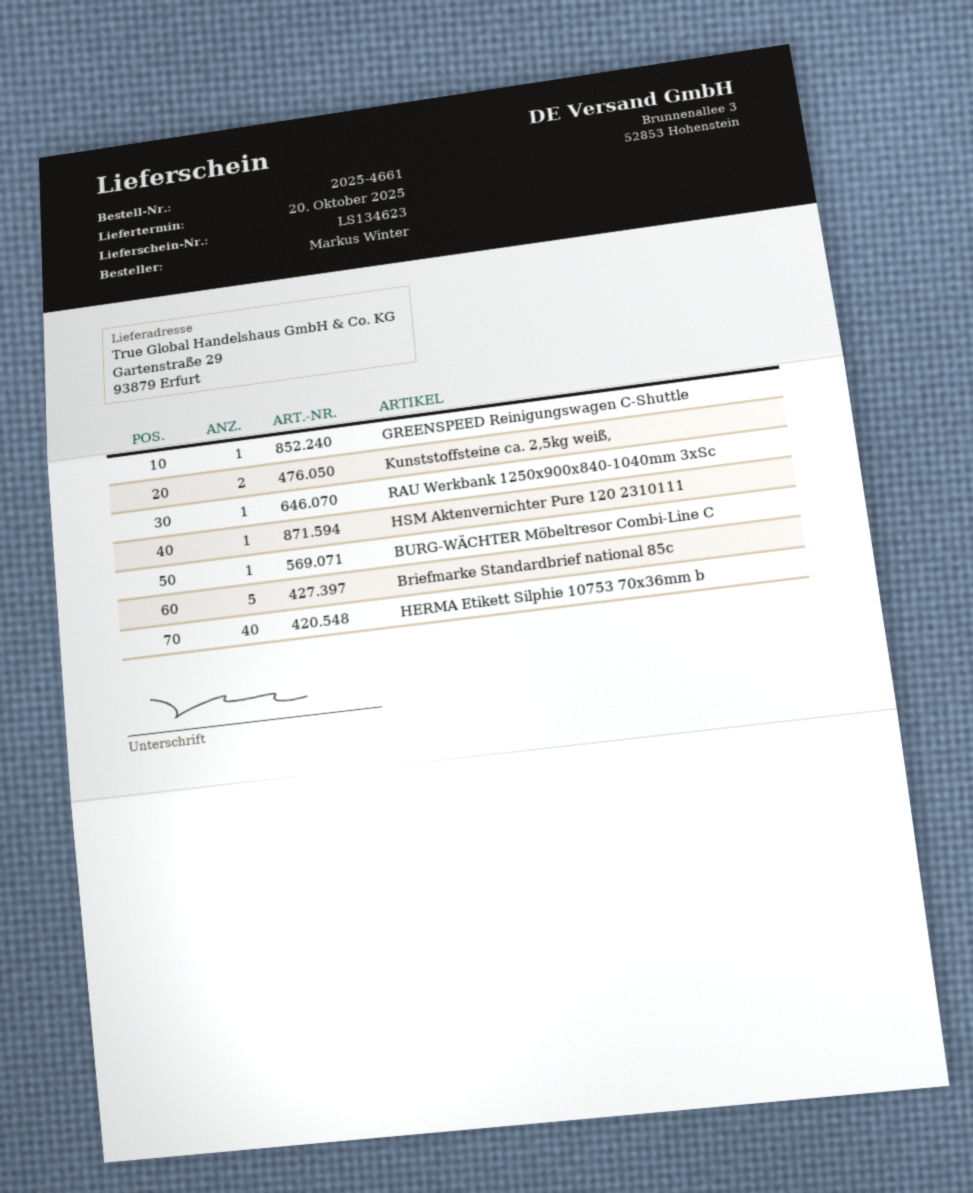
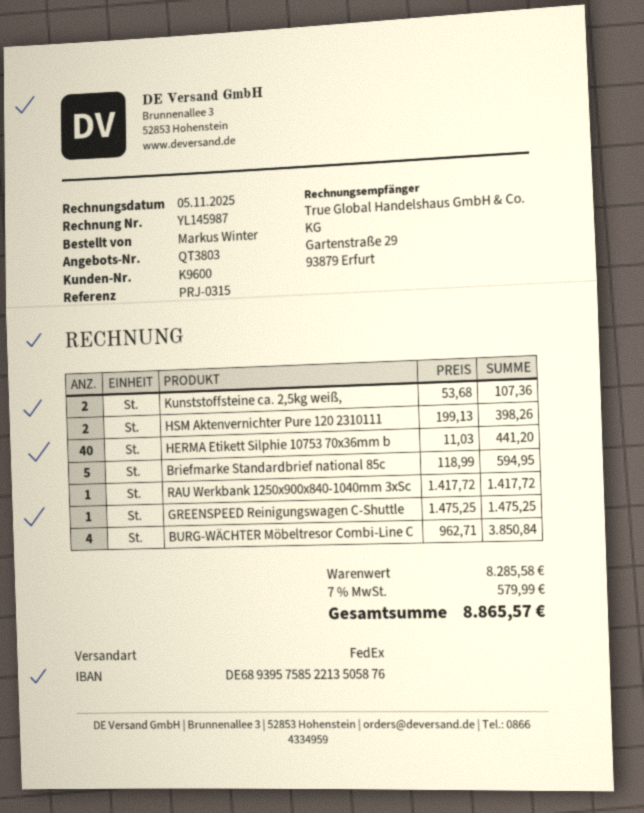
HSM Aktenvernichter Pure 120 2310111: 1 -> 2
BURG-WÄCHTER Möbeltresor Combi-Line C: 1 -> 4

